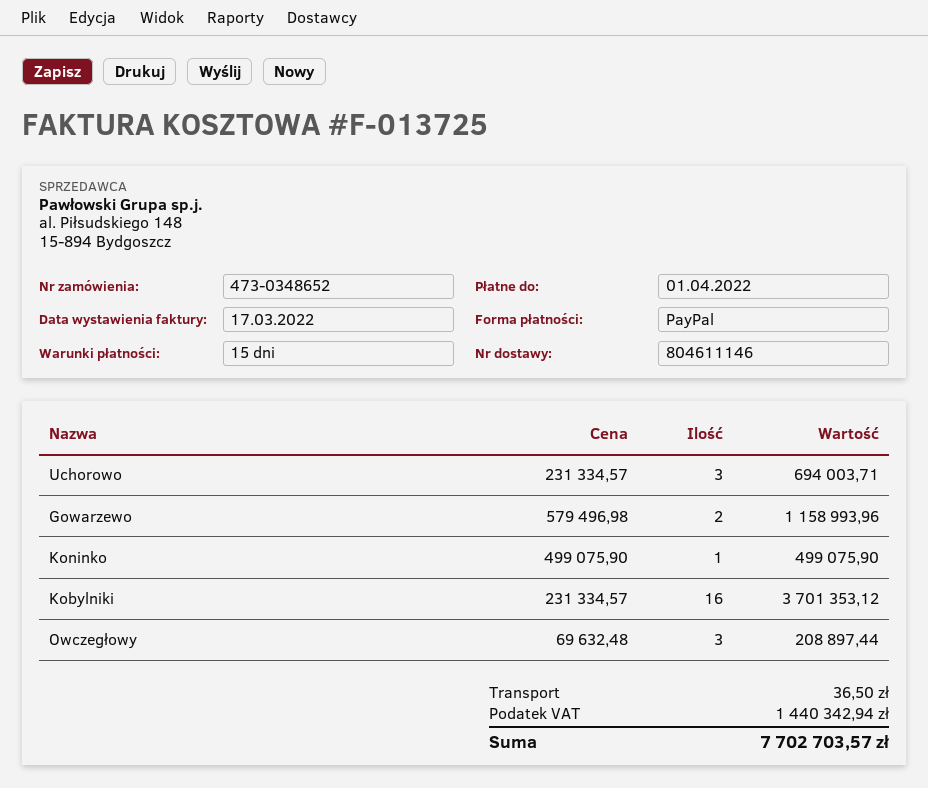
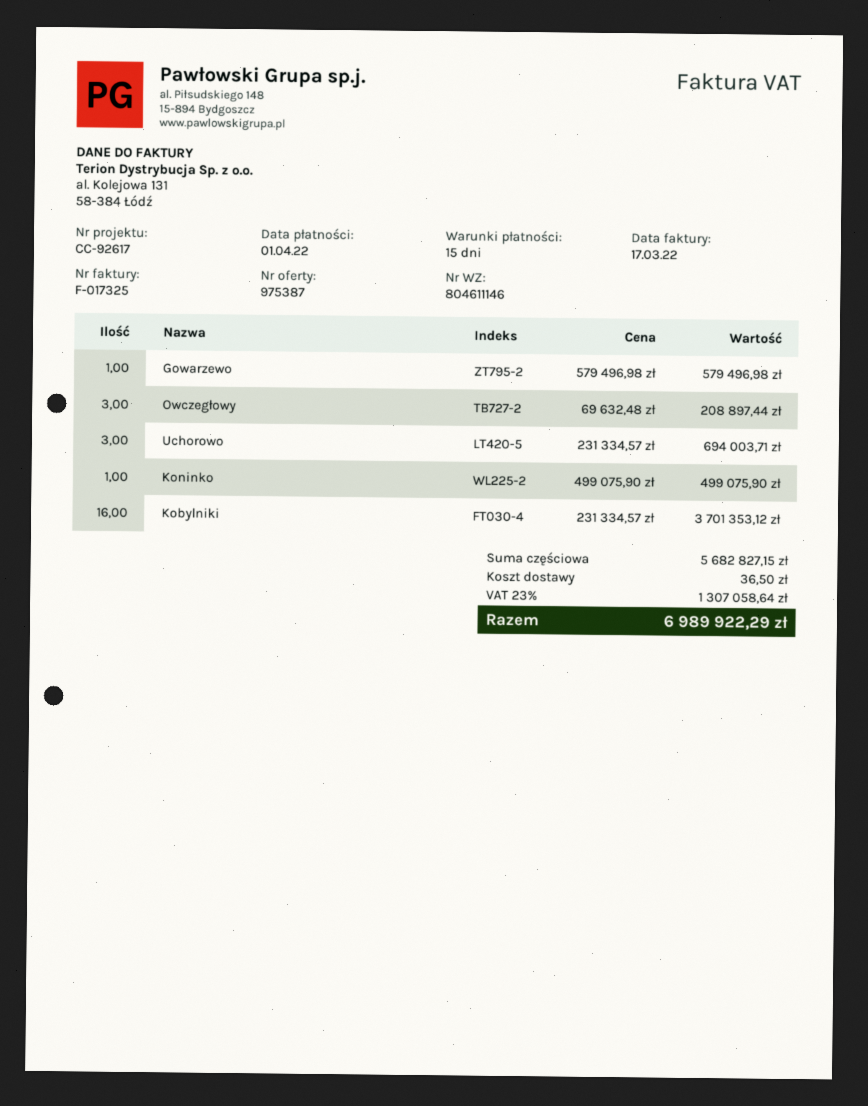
invoice number: F-013725 -> F-017325
Gowarzewo: 2 x 579496.98 = 1158993.96 -> 1 x 579496.98 = 579496.98
tax: 1440342.94 -> 1307058.64
total: 7702703.57 -> 6989922.29

